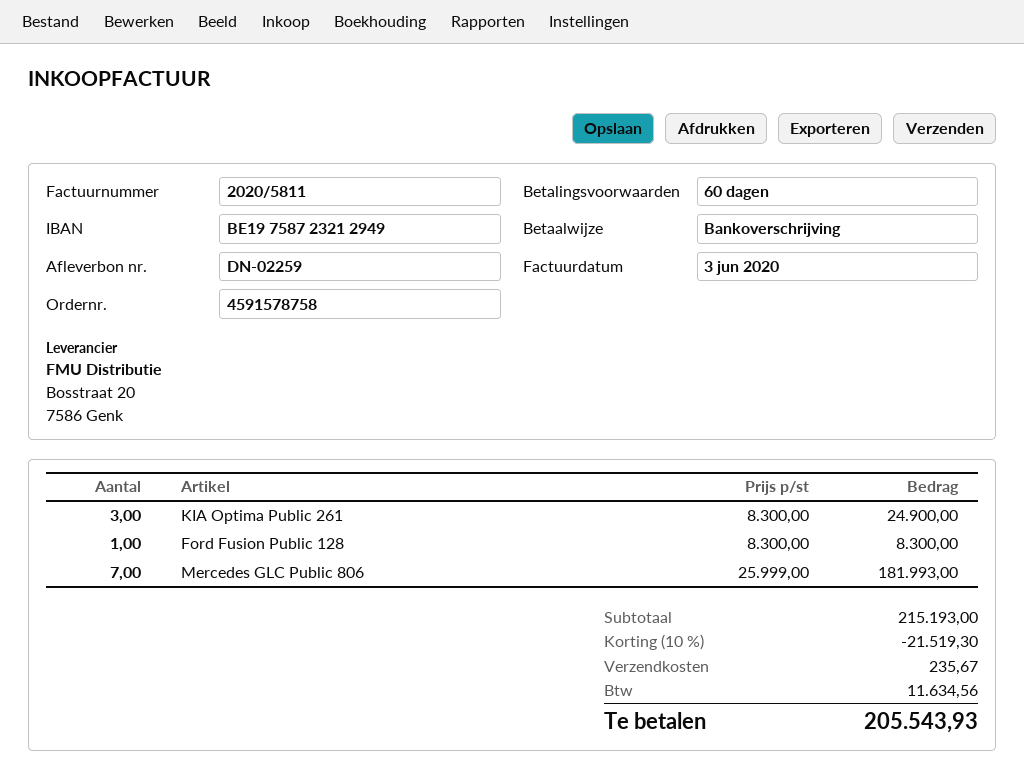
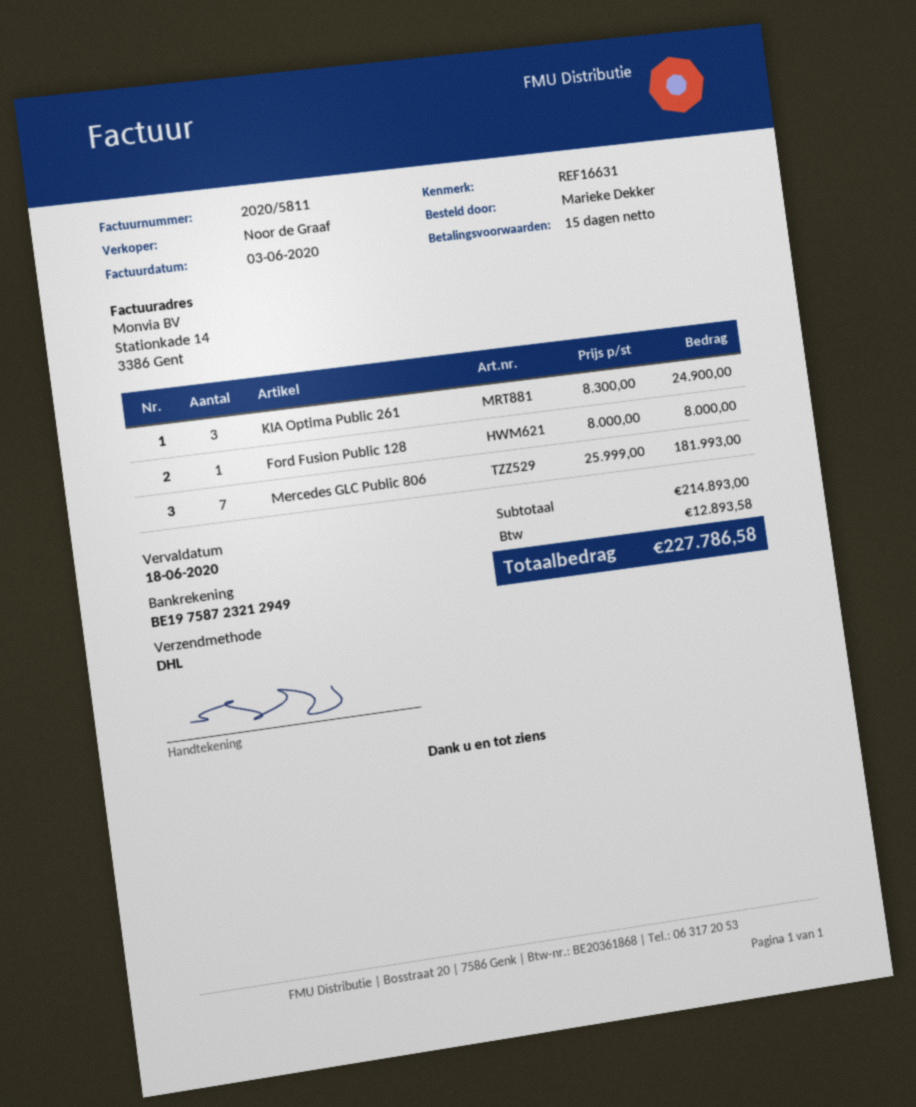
payment terms: 60 days -> 15 days
Ford Fusion Public 128: 1 x 8300.00 = 8300.00 -> 1 x 8000.00 = 8000.00
subtotal: 215193.00 -> 214893.00
discount: 10% = 21519.30 -> none
shipping: 235.67 -> none
tax: 11634.56 -> 12893.58
total: 205543.93 -> 227786.58

